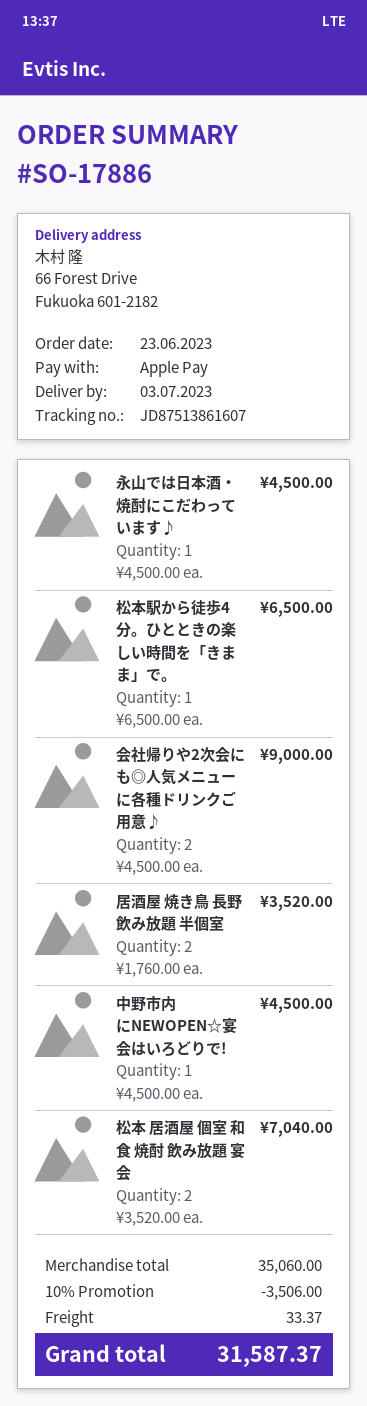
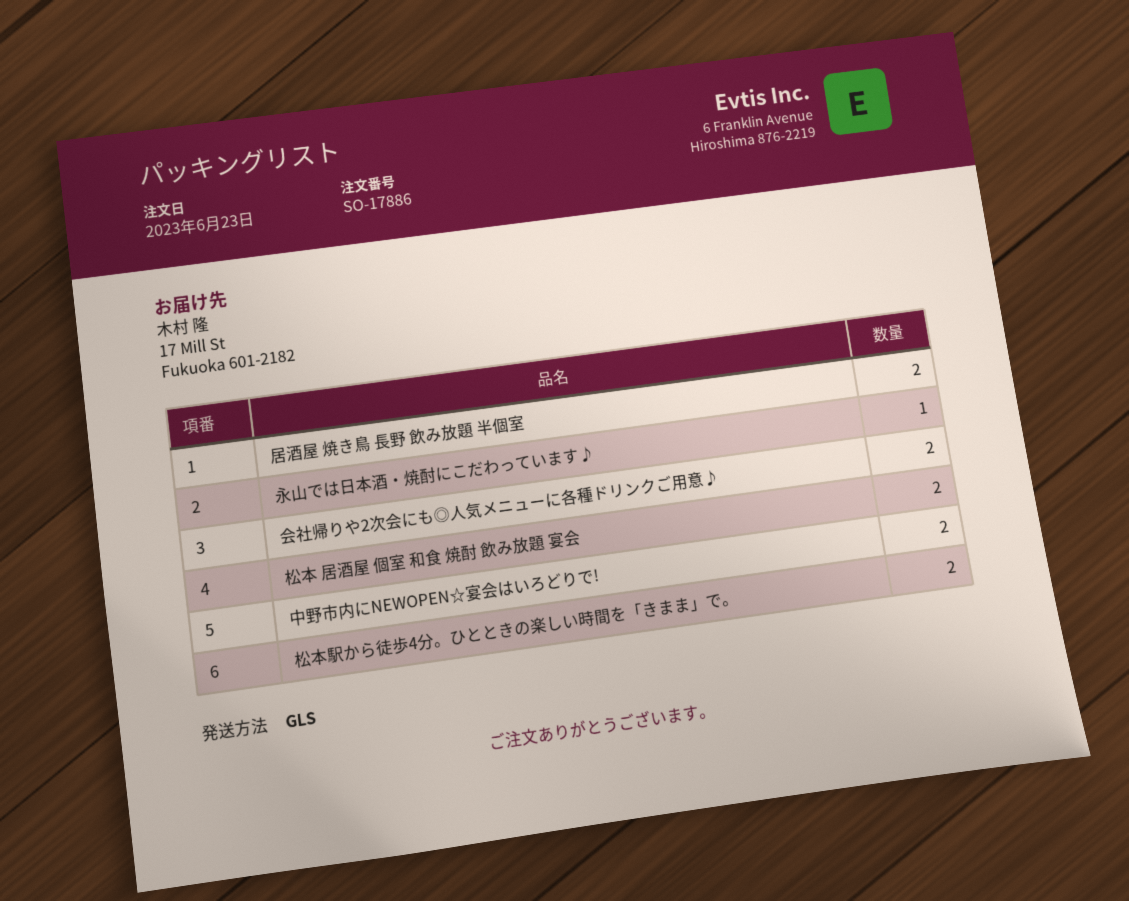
ship to: 66 Forest Drive, Fukuoka 601-2182 -> 17 Mill St, Fukuoka 601-2182
松本駅から徒歩4分。ひとときの楽しい時間を「きまま」で。: 1 -> 2
中野市内にNEWOPEN☆宴会はいろどりで!: 1 -> 2

